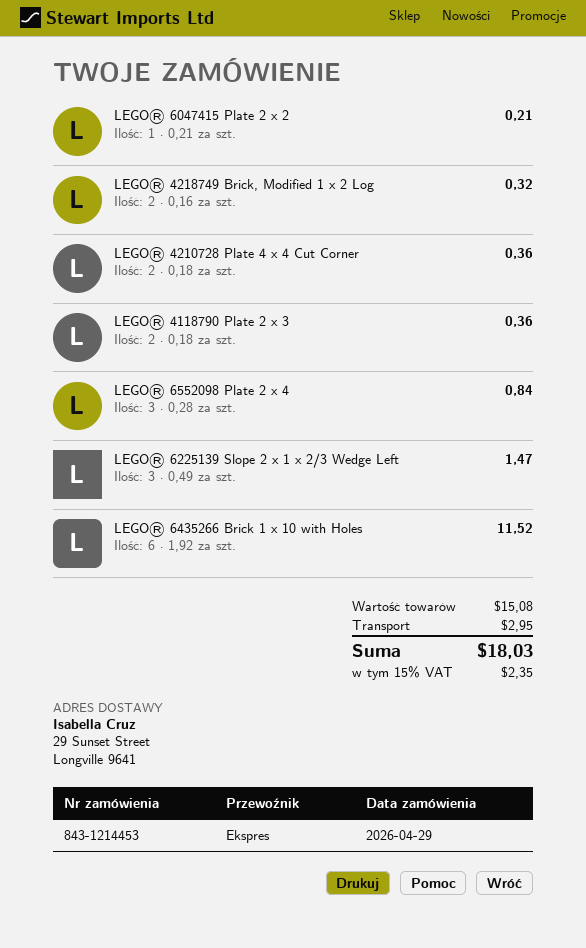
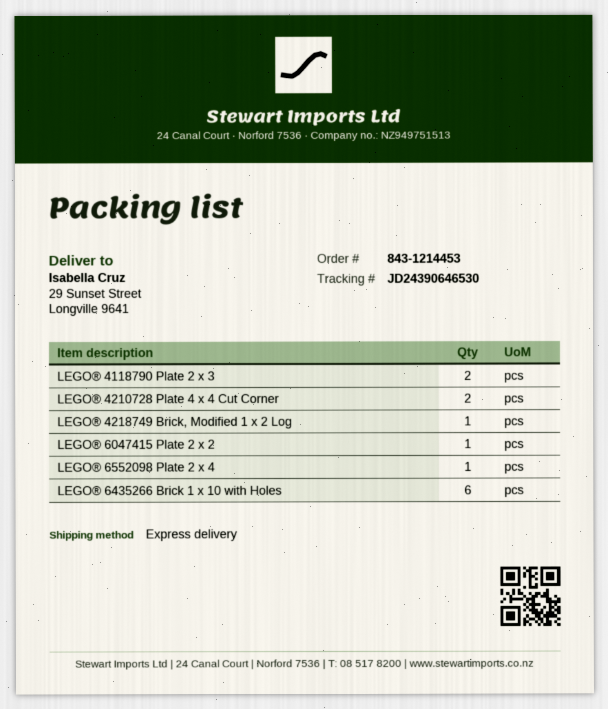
LEGO® 4218749 Brick, Modified 1 x 2 Log: 2 -> 1
LEGO® 6552098 Plate 2 x 4: 3 -> 1
LEGO® 6225139 Slope 2 x 1 x 2/3 Wedge Left: 3 -> none

